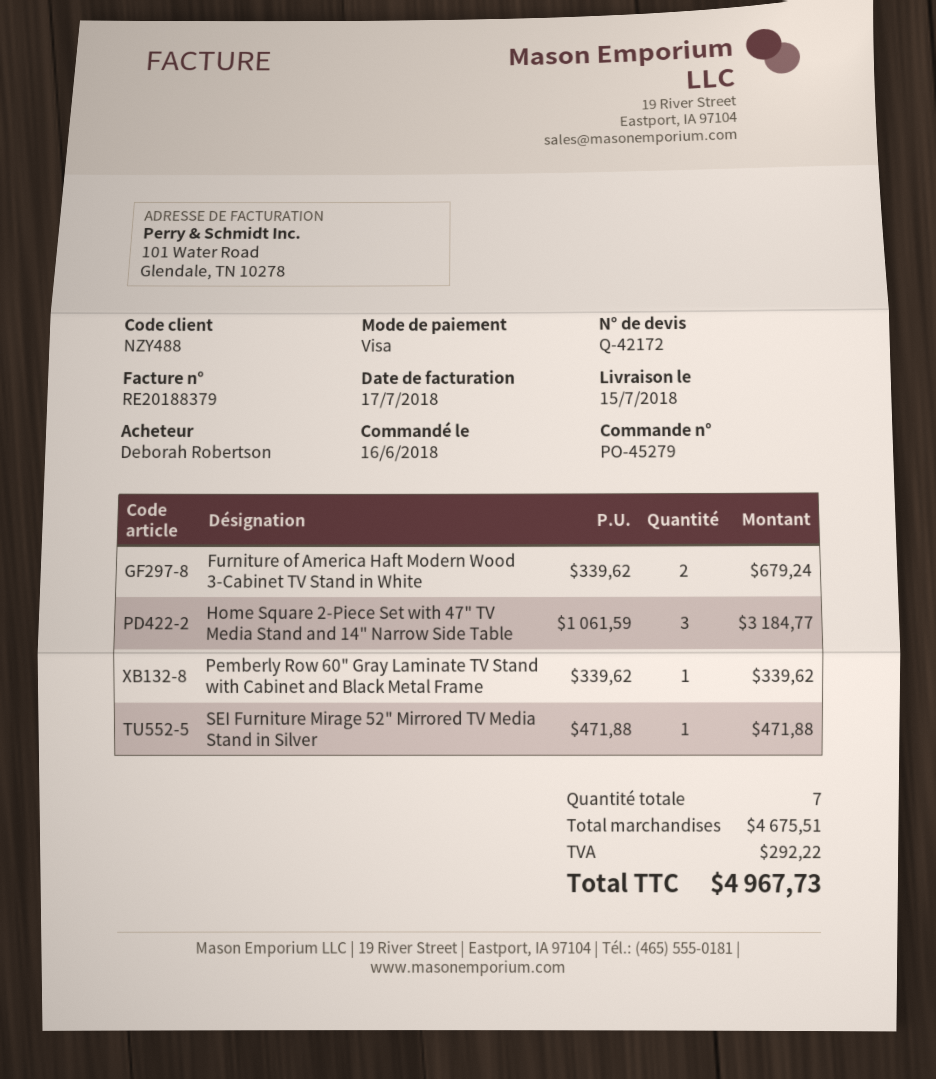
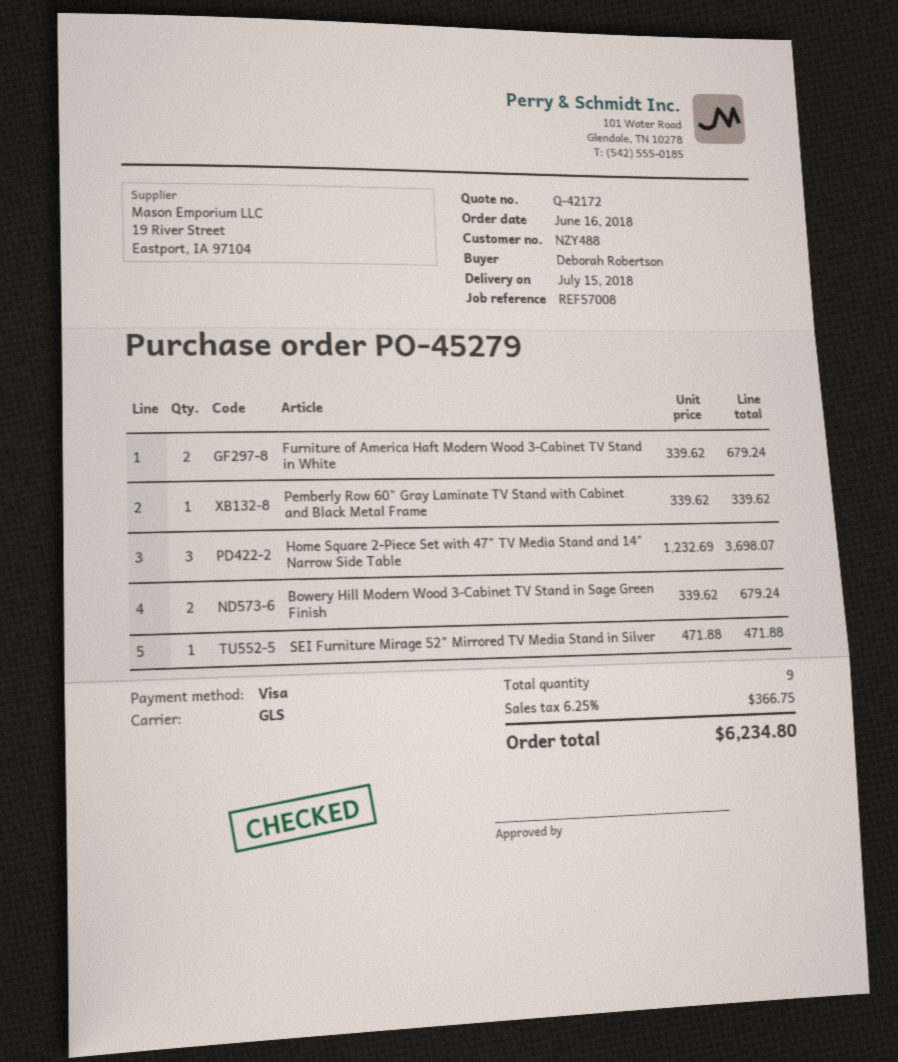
Home Square 2-Piece Set with 47" TV Media Stand and 14" Narrow Side Table: 3 x 1061.59 = 3184.77 -> 3 x 1232.69 = 3698.07
Bowery Hill Modern Wood 3-Cabinet TV Stand in Sage Green Finish: none -> 2 x 339.62 = 679.24
total quantity: 7 -> 9
tax: 292.22 -> 366.75
total: 4967.73 -> 6234.80

